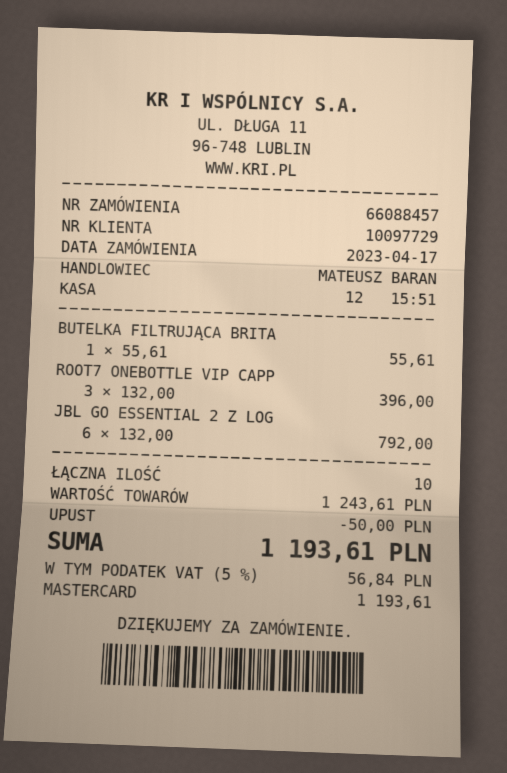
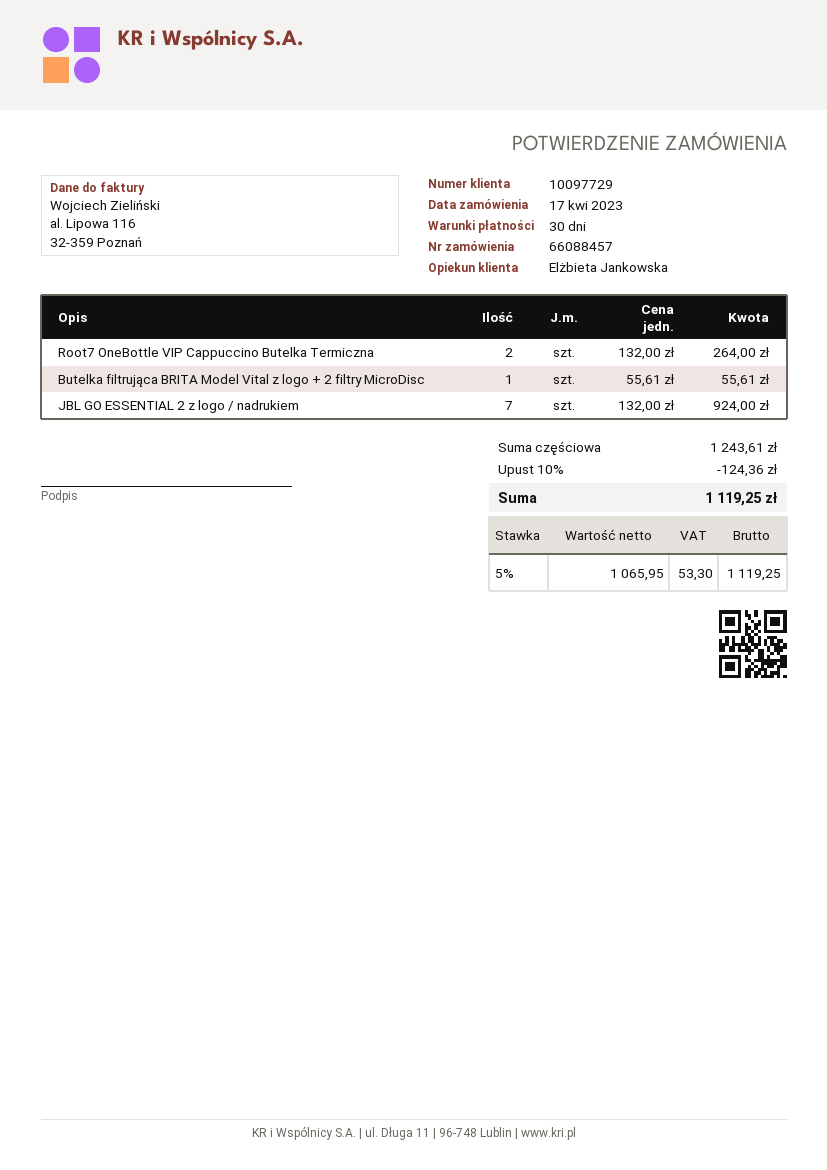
sales rep: MATEUSZ BARAN -> Elżbieta Jankowska
ROOT7 ONEBOTTLE VIP CAPP: 3 x 132.00 = 396.00 -> 2 x 132.00 = 264.00
JBL GO ESSENTIAL 2 Z LOG: 6 x 132.00 = 792.00 -> 7 x 132.00 = 924.00
discount: 50.00 -> 124.36
tax: 5% = 56.84 -> 5% = 53.30
total: 1193.61 -> 1119.25

